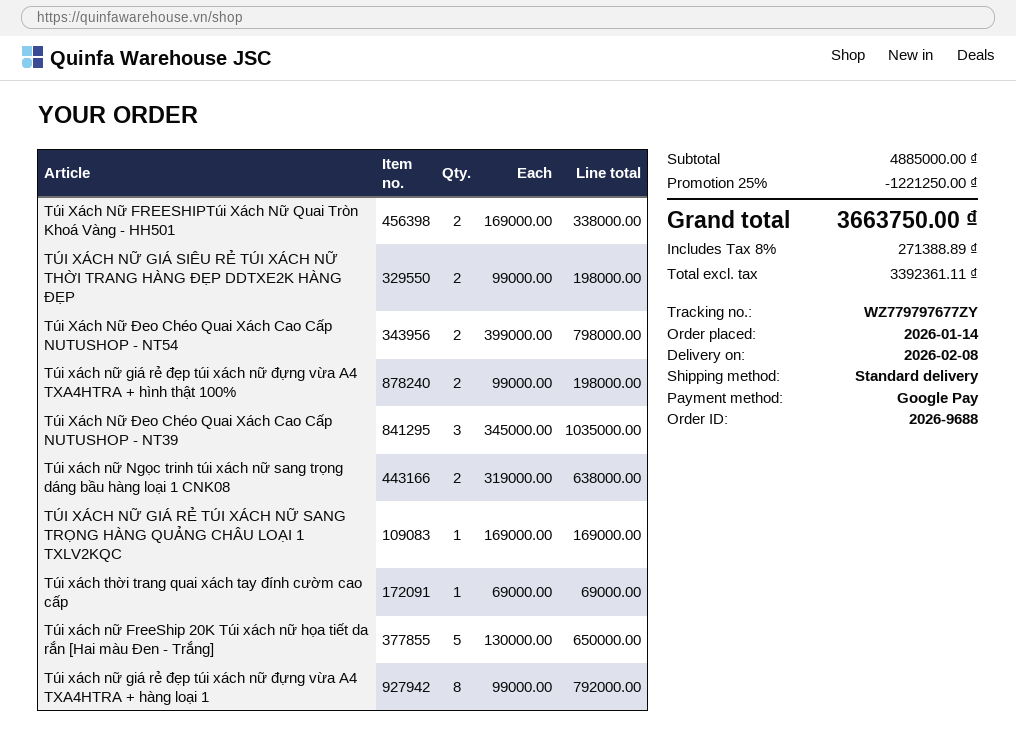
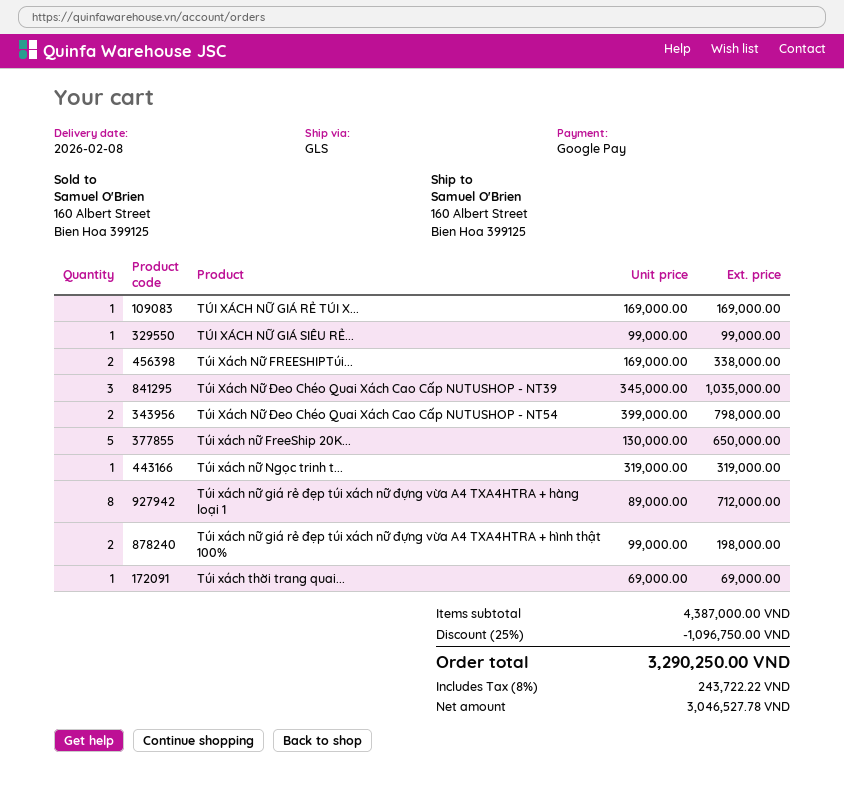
shipping method: standard -> GLS
TÚI XÁCH NỮ GIÁ SIÊU RẺ TÚI XÁCH NỮ THỜI TRANG HÀNG ĐẸP DDTXE2K HÀNG ĐẸP: 2 x 99000.00 = 198000.00 -> 1 x 99000.00 = 99000.00
Túi xách nữ Ngọc trinh túi xách nữ sang trọng dáng bầu hàng loại 1 CNK08: 2 x 319000.00 = 638000.00 -> 1 x 319000.00 = 319000.00
Túi xách nữ giá rẻ đẹp túi xách nữ đựng vừa A4 TXA4HTRA + hàng loại 1: 8 x 99000.00 = 792000.00 -> 8 x 89000.00 = 712000.00
subtotal: 4885000.00 -> 4387000.00
discount: 25% = 1221250.00 -> 25% = 1096750.00
net: 3392361.11 -> 3046527.78
tax: 8% = 271388.89 -> 8% = 243722.22
total: 3663750.00 -> 3290250.00

